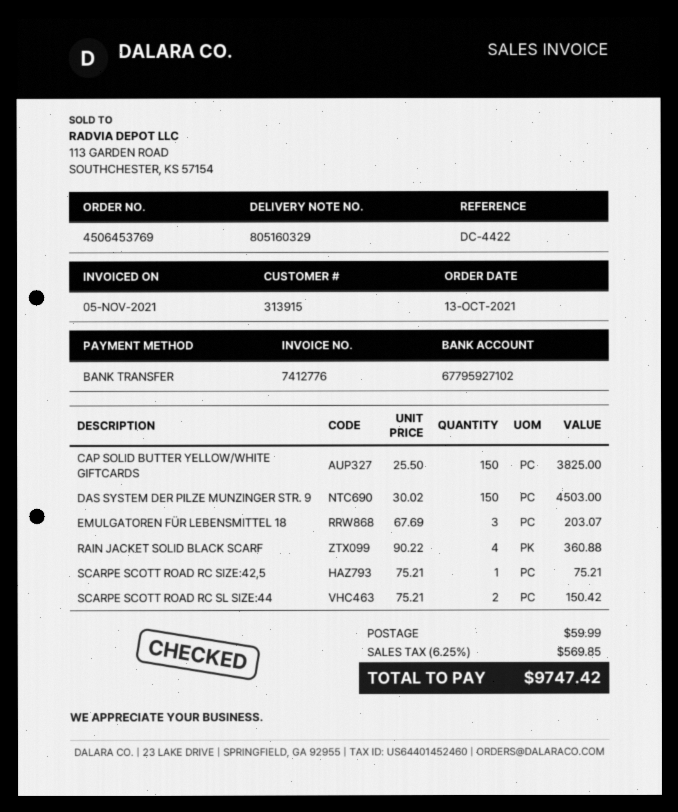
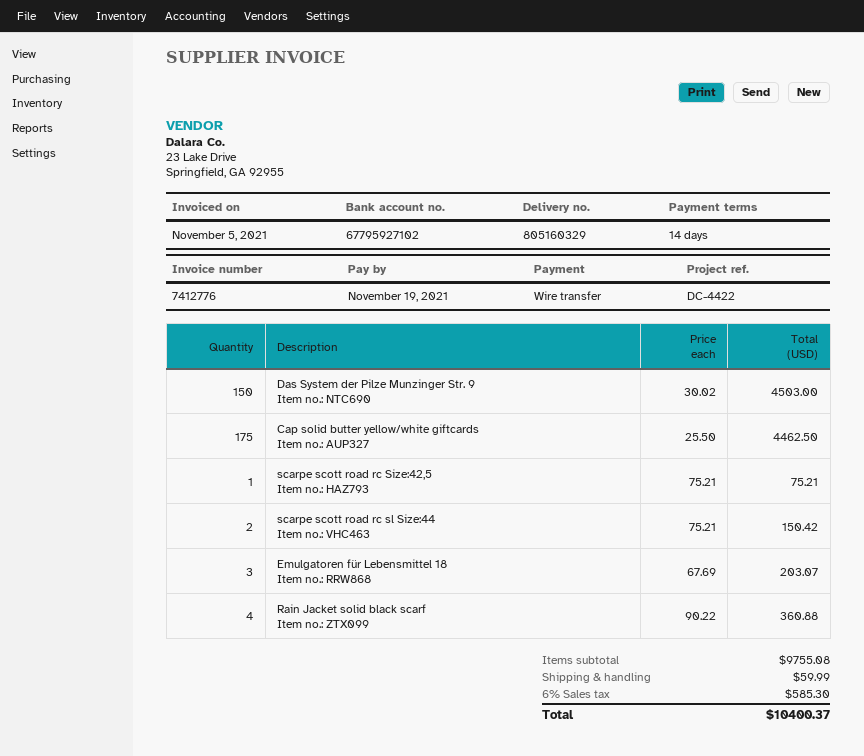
CAP SOLID BUTTER YELLOW/WHITE GIFTCARDS: 150 x 25.50 = 3825.00 -> 175 x 25.50 = 4462.50
tax: 6.25% = 569.85 -> 6% = 585.30
total: 9747.42 -> 10400.37

